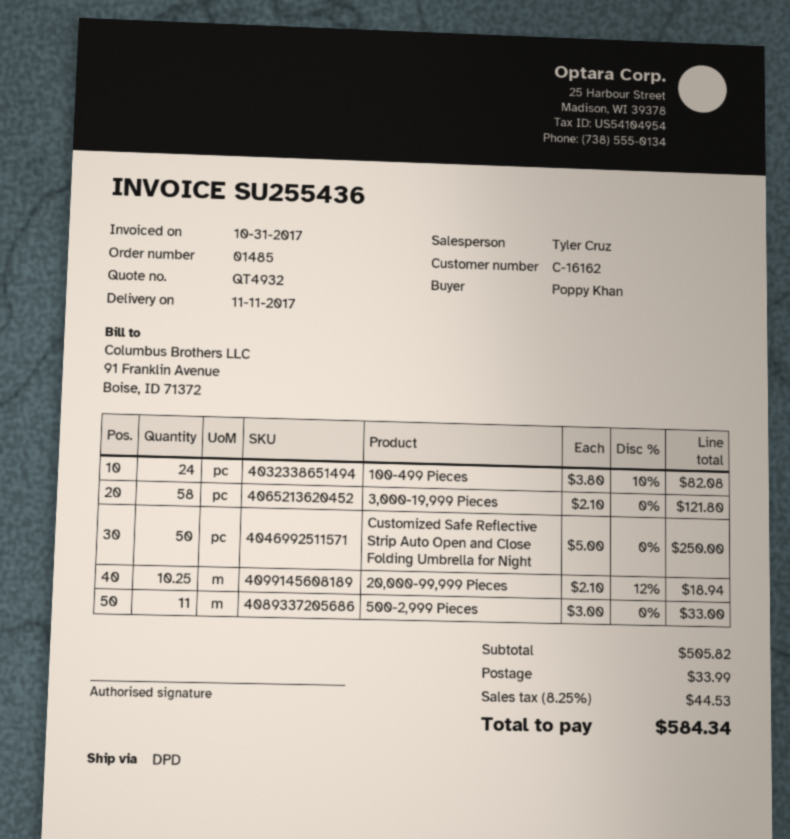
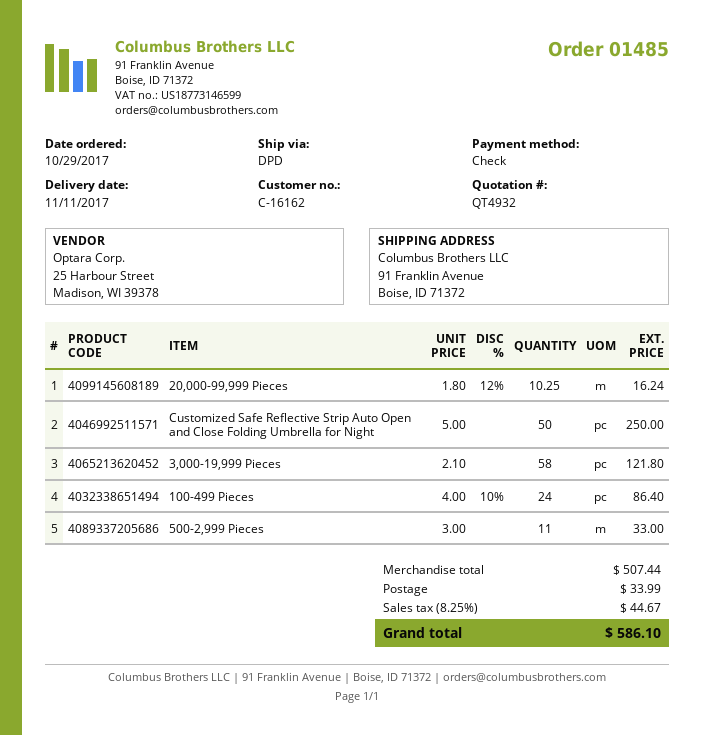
100-499 Pieces: 24 x 3.80 - 10% = 82.08 -> 24 x 4.00 - 10% = 86.40
20,000-99,999 Pieces: 10.25 x 2.10 - 12% = 18.94 -> 10.25 x 1.80 - 12% = 16.24
subtotal: 505.82 -> 507.44
tax: 8.25% = 44.53 -> 8.25% = 44.67
total: 584.34 -> 586.10

